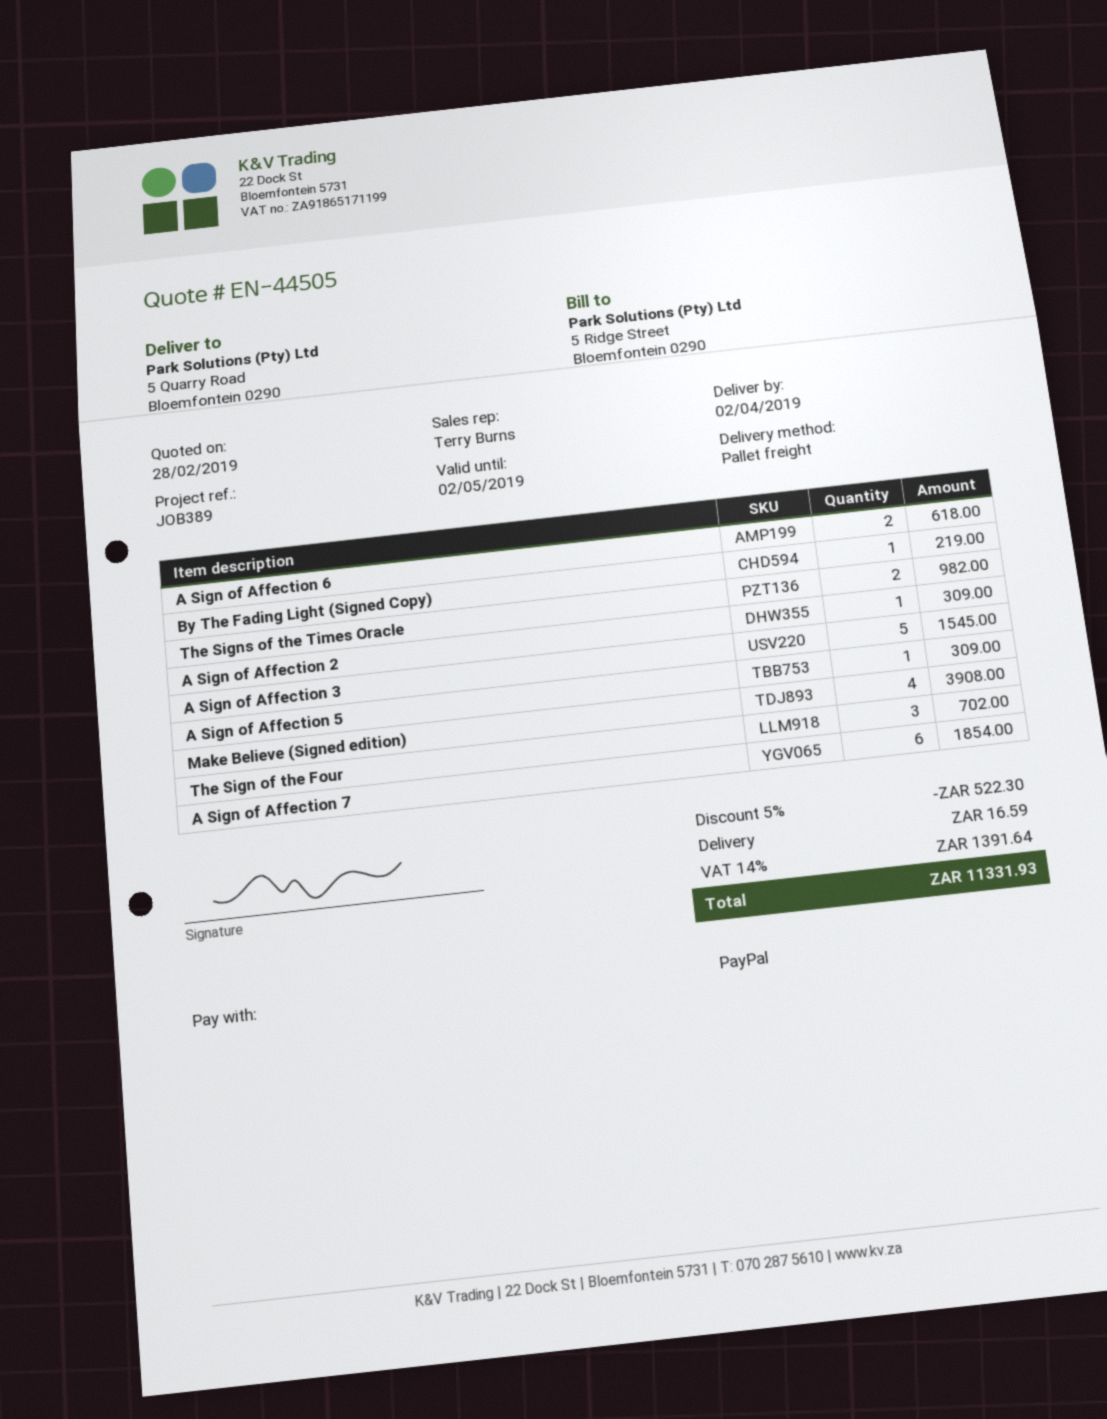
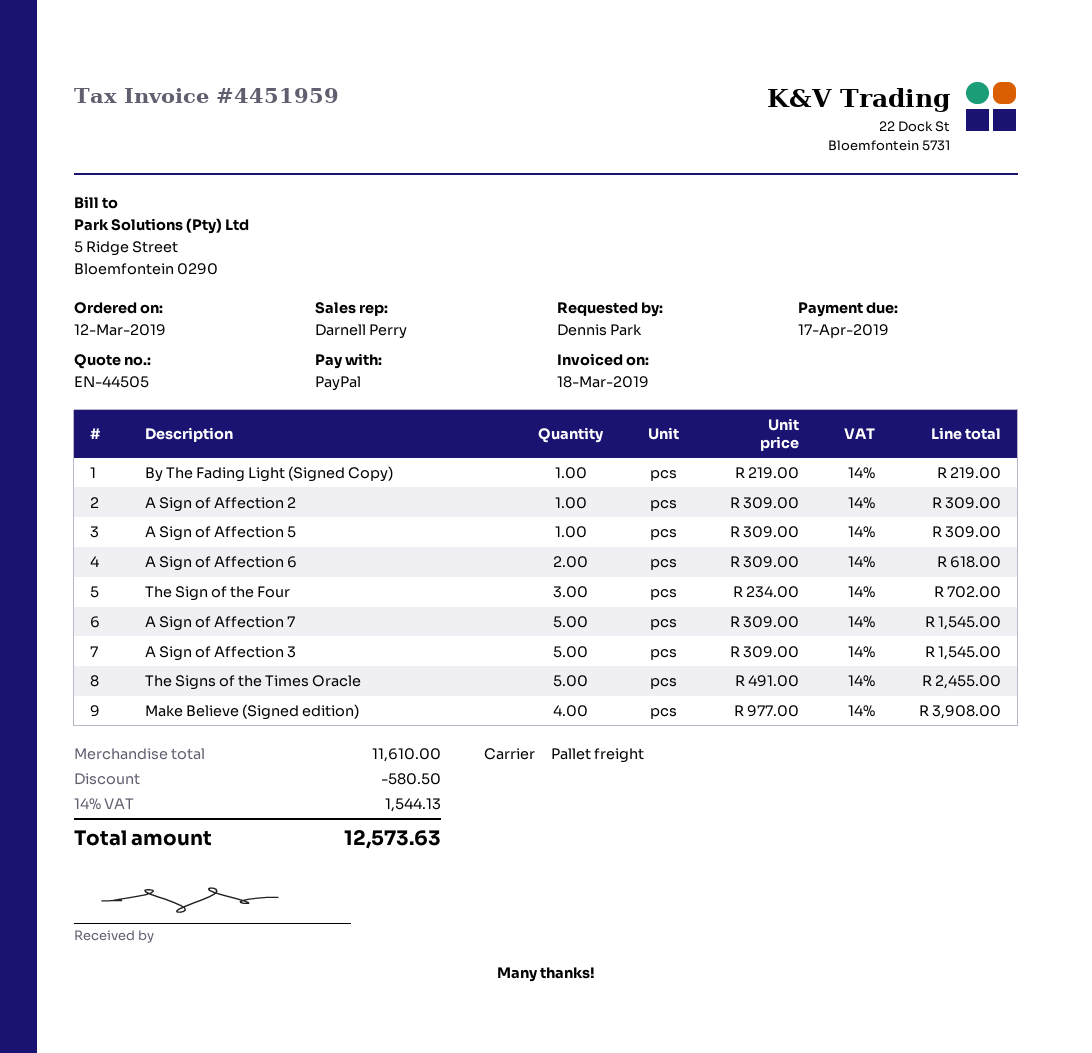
sales rep: Terry Burns -> Darnell Perry
The Signs of the Times Oracle: 2 for 982.00 -> 5 for 2455.00
A Sign of Affection 7: 6 for 1854.00 -> 5 for 1545.00
discount: 522.30 -> 580.50
shipping: 16.59 -> none
tax: 14% = 1391.64 -> 14% = 1544.13
total: 11331.93 -> 12573.63

